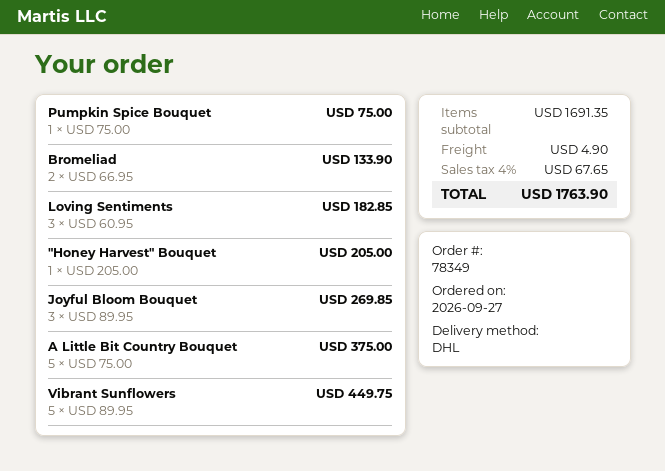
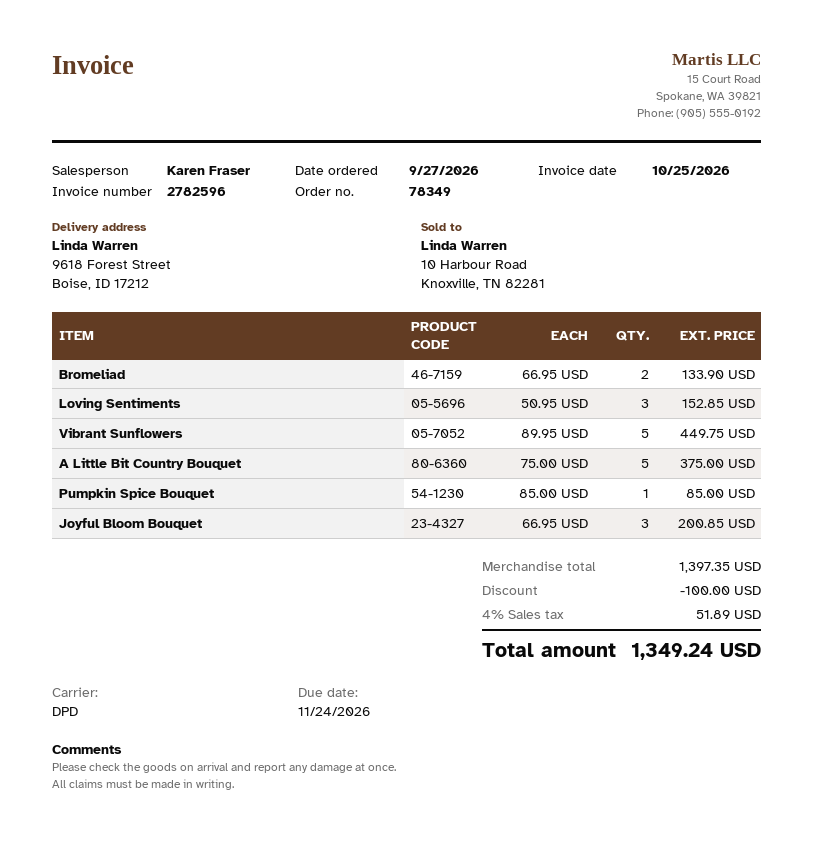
shipping method: DHL -> DPD
Pumpkin Spice Bouquet: 1 x 75.00 = 75.00 -> 1 x 85.00 = 85.00
Loving Sentiments: 3 x 60.95 = 182.85 -> 3 x 50.95 = 152.85
"Honey Harvest" Bouquet: 1 x 205.00 = 205.00 -> none
Joyful Bloom Bouquet: 3 x 89.95 = 269.85 -> 3 x 66.95 = 200.85
subtotal: 1691.35 -> 1397.35
discount: none -> 100.00
shipping: 4.90 -> none
tax: 4% = 67.65 -> 4% = 51.89
total: 1763.90 -> 1349.24

